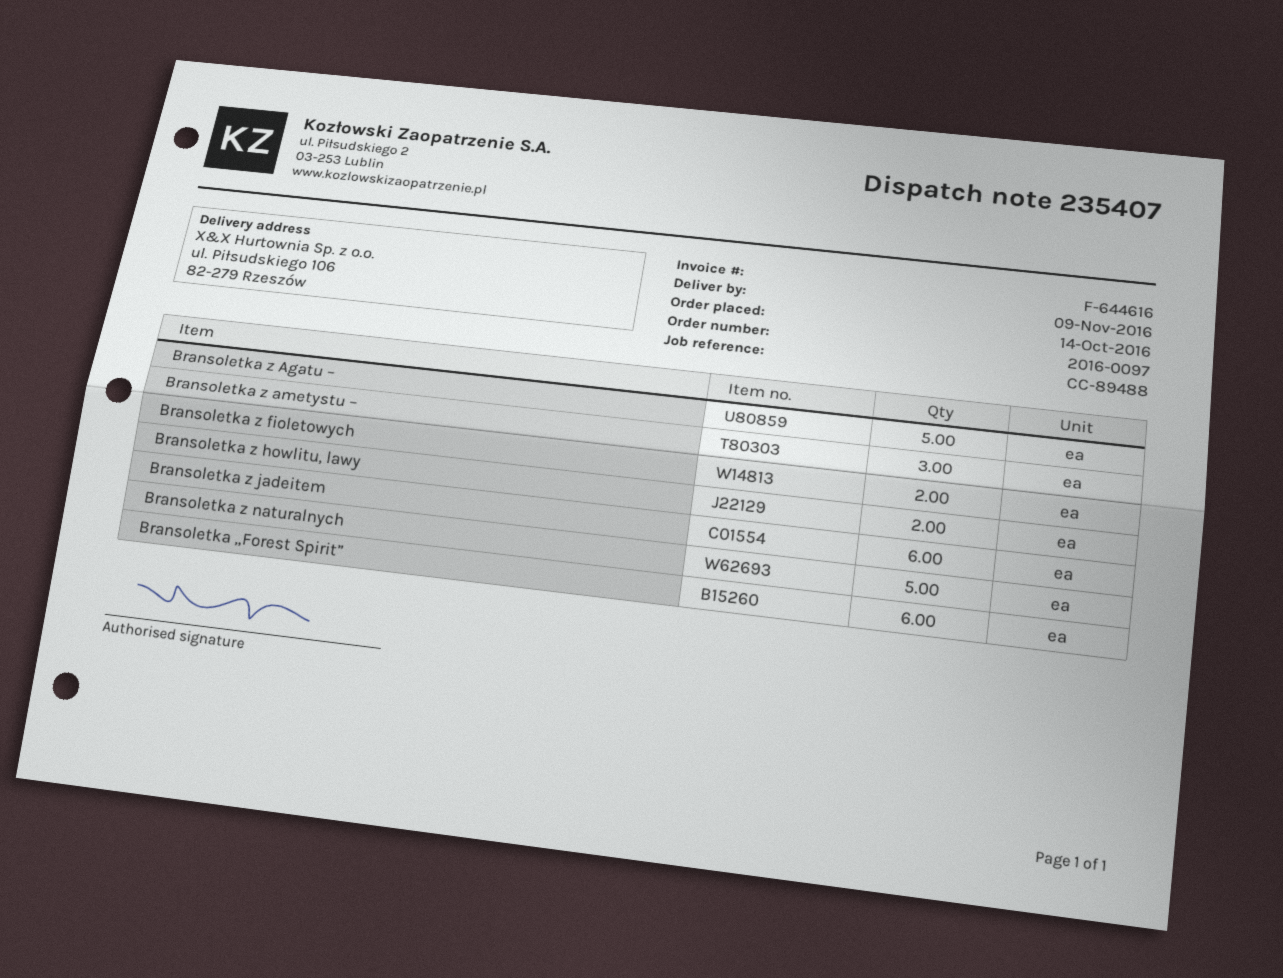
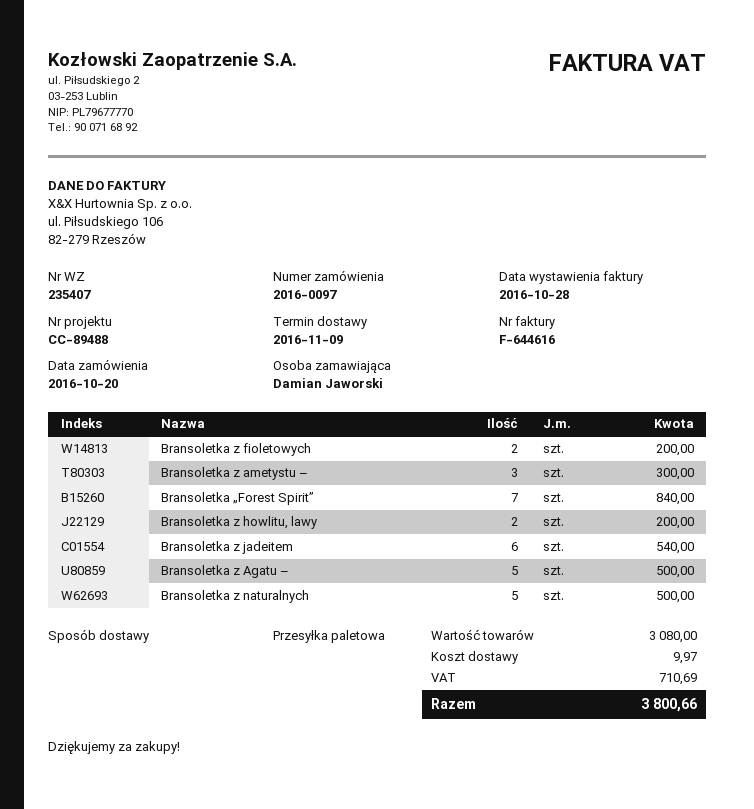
order date: 2016-10-14 -> 2016-10-20
Bransoletka „Forest Spirit”: 6 -> 7

